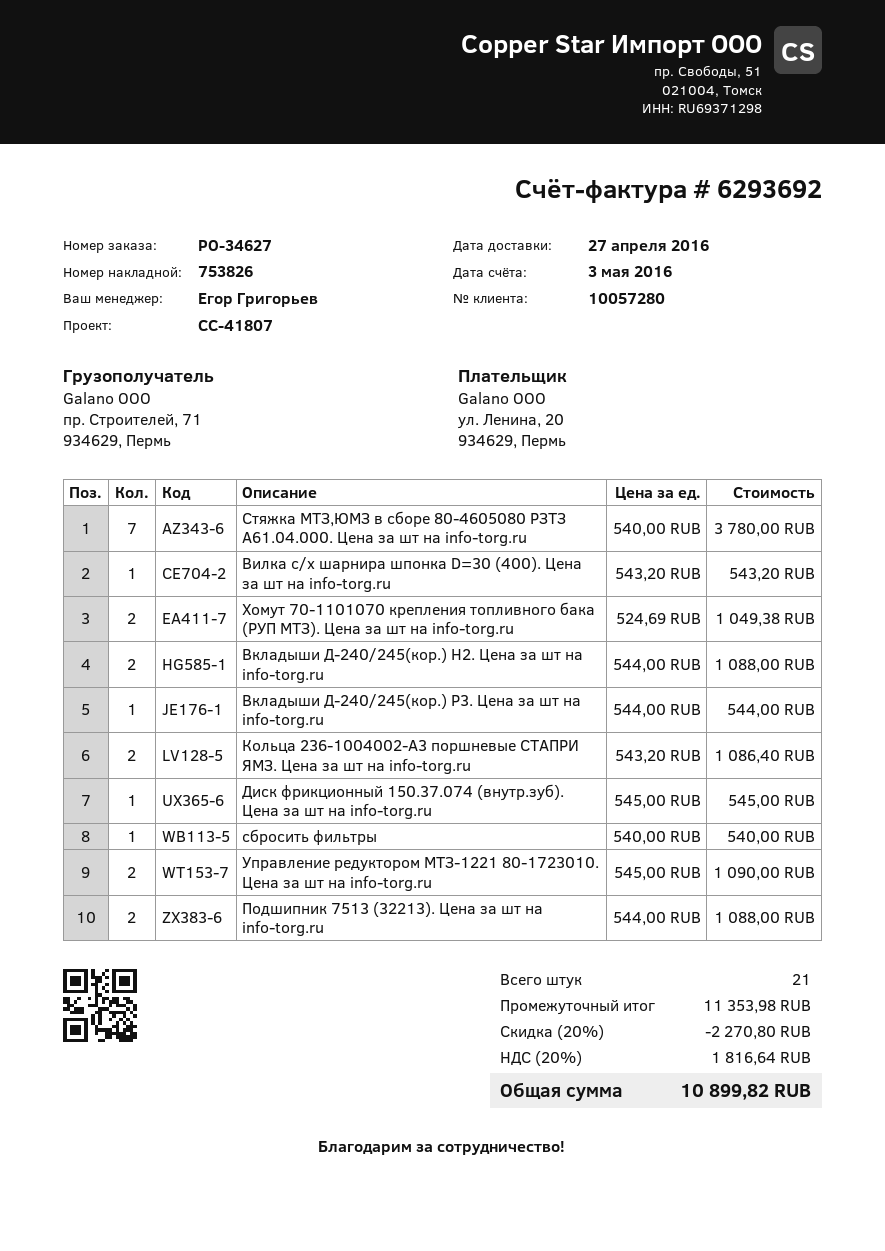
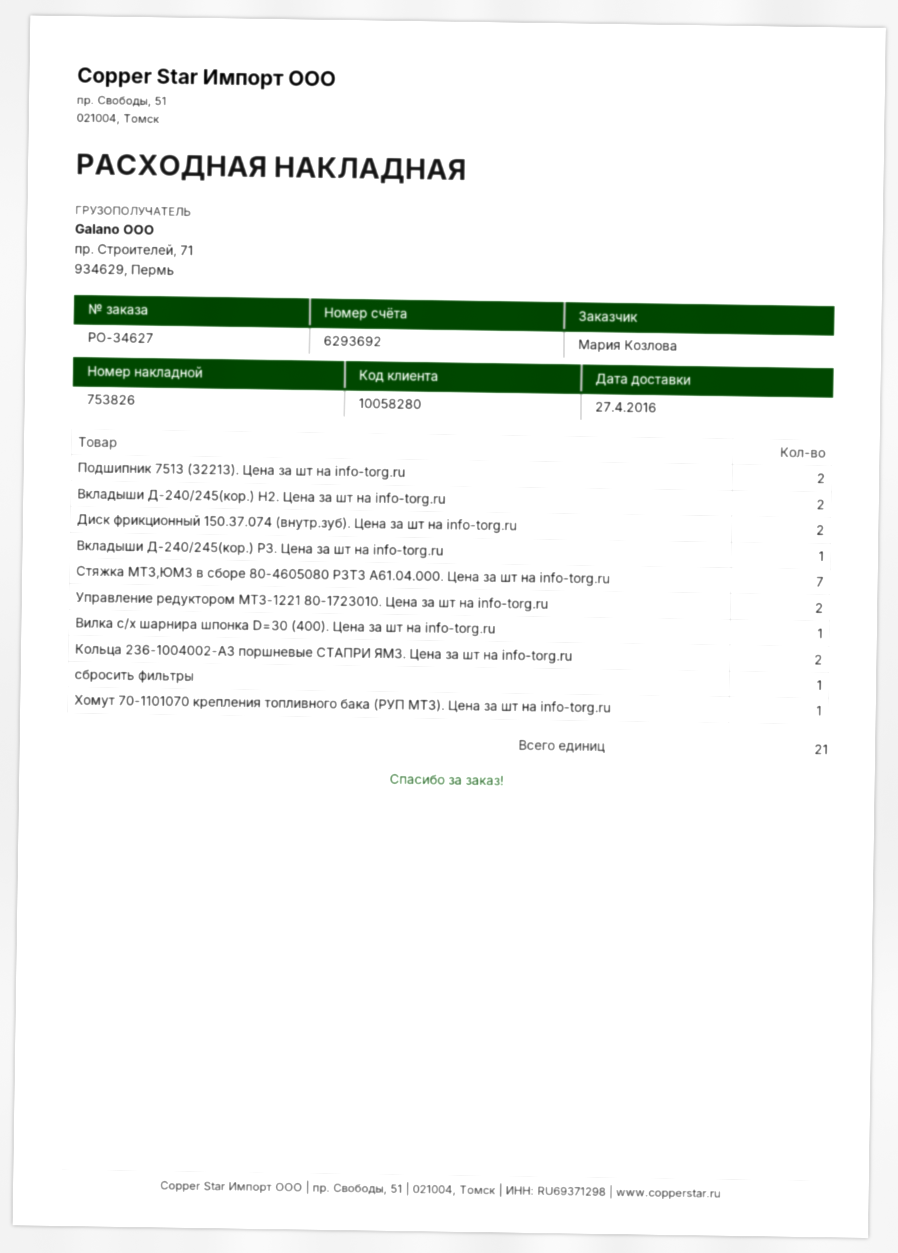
customer number: 10057280 -> 10058280
Хомут 70-1101070 крепления топливного бака (РУП МТЗ). Цена за шт на info-torg.ru: 2 -> 1
Диск фрикционный 150.37.074 (внутр.зуб). Цена за шт на info-torg.ru: 1 -> 2

